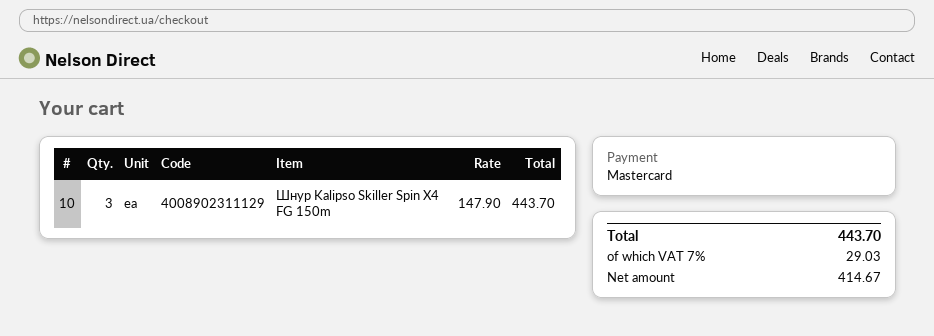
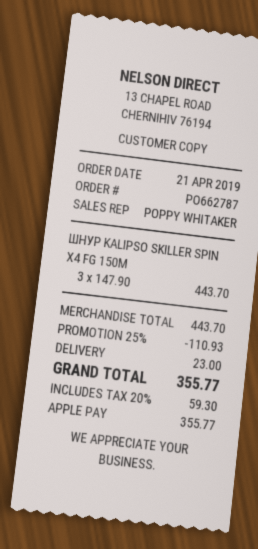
payment method: Mastercard -> Apple Pay
discount: none -> 25% = 110.93
shipping: none -> 23.00
tax: 7% = 29.03 -> 20% = 59.30
total: 443.70 -> 355.77

